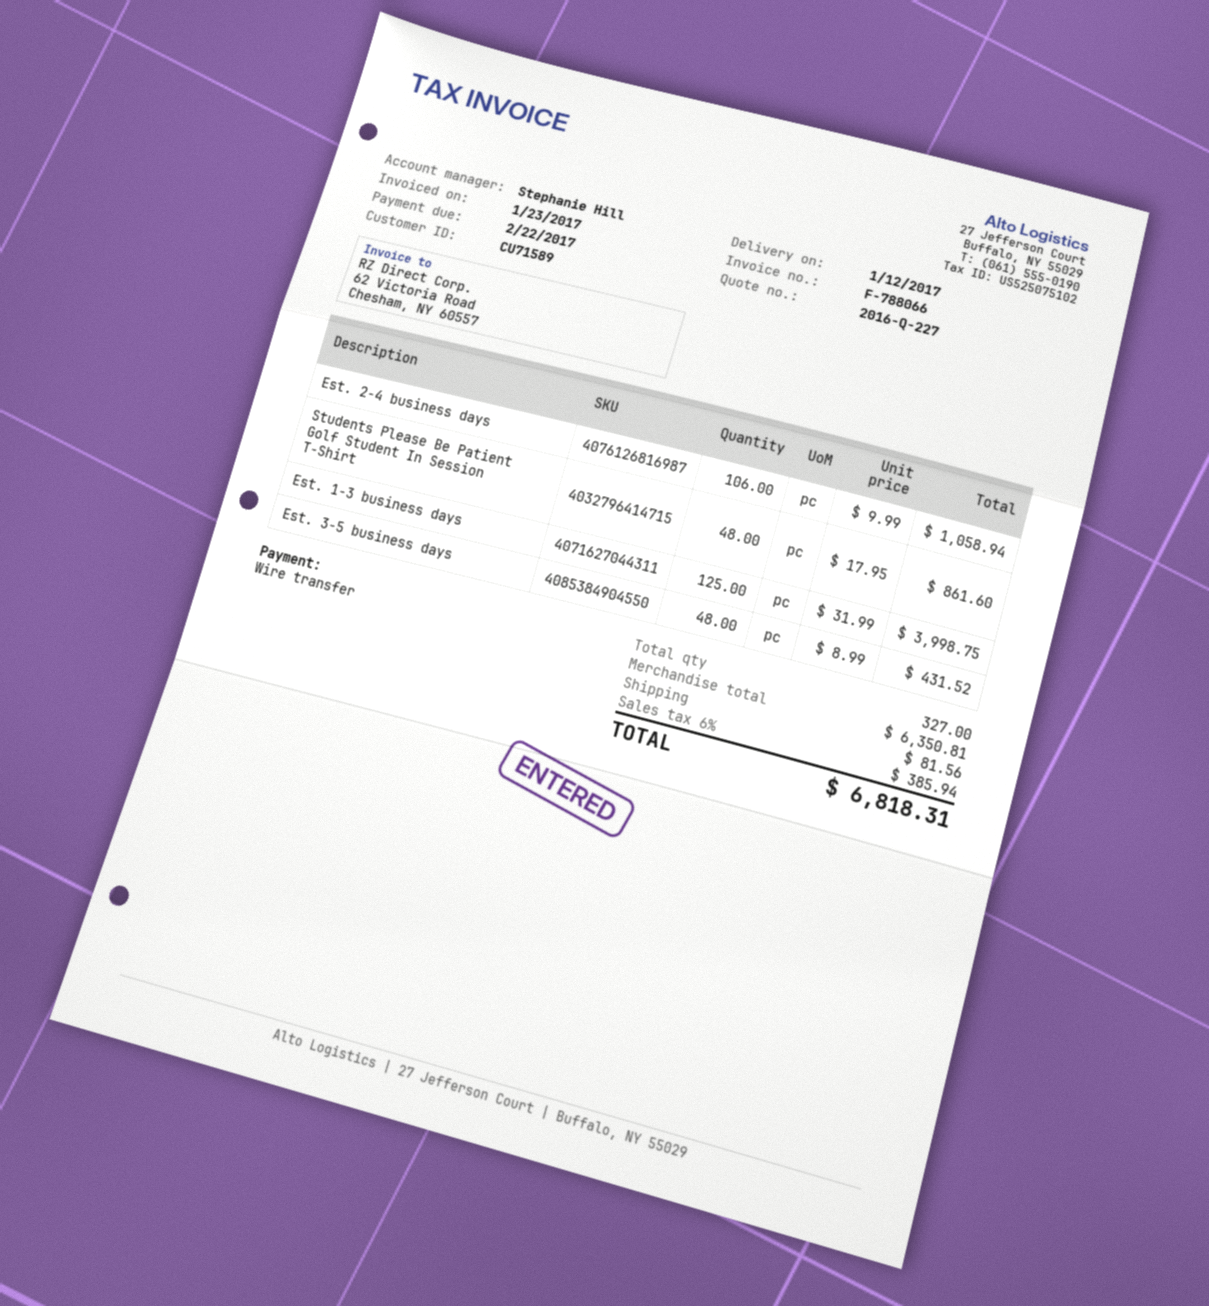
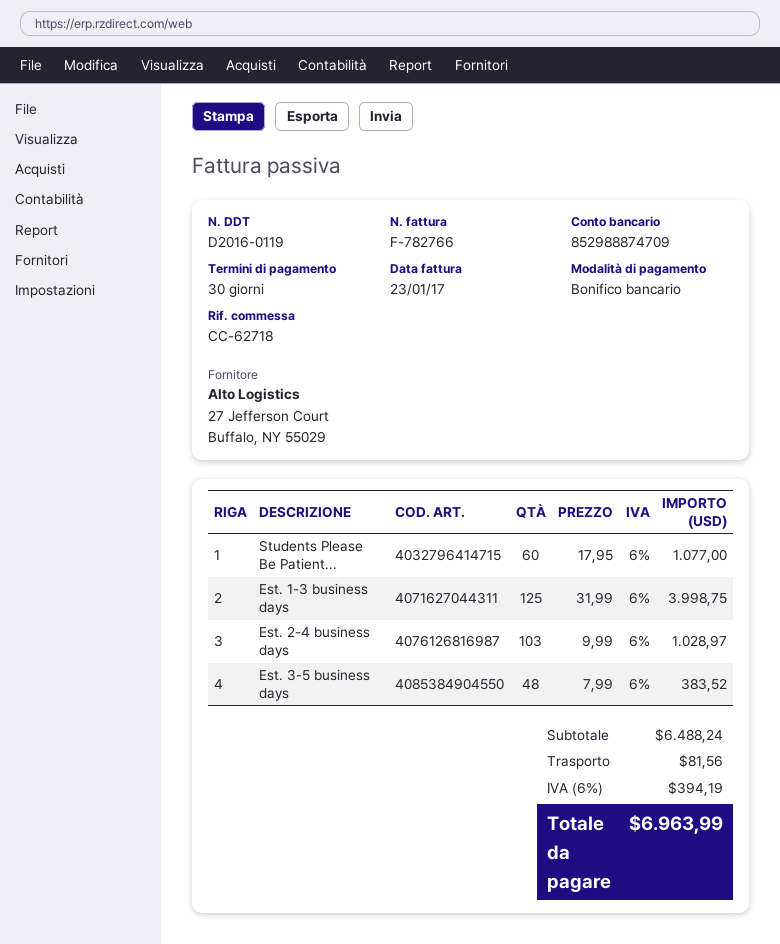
invoice number: F-788066 -> F-782766
Est. 2-4 business days: 106 x 9.99 = 1058.94 -> 103 x 9.99 = 1028.97
Students Please Be Patient Golf Student In Session T-Shirt: 48 x 17.95 = 861.60 -> 60 x 17.95 = 1077.00
Est. 3-5 business days: 48 x 8.99 = 431.52 -> 48 x 7.99 = 383.52
subtotal: 6350.81 -> 6488.24
tax: 6% = 385.94 -> 6% = 394.19
total: 6818.31 -> 6963.99

